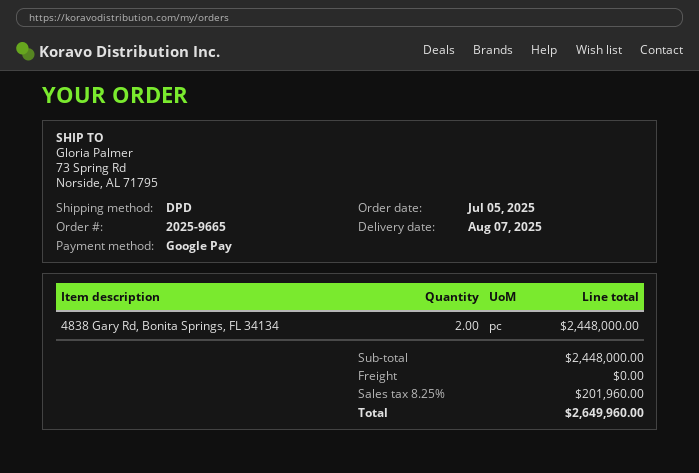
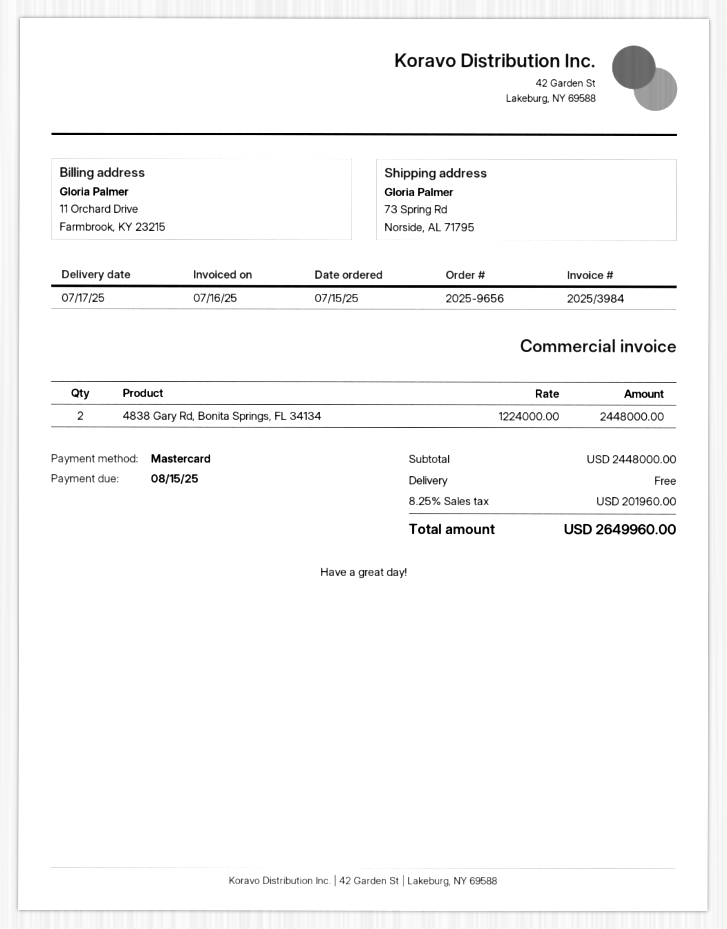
order number: 2025-9665 -> 2025-9656
order date: 2025-07-05 -> 2025-07-15
delivery date: 2025-08-07 -> 2025-07-17
payment method: Google Pay -> Mastercard

